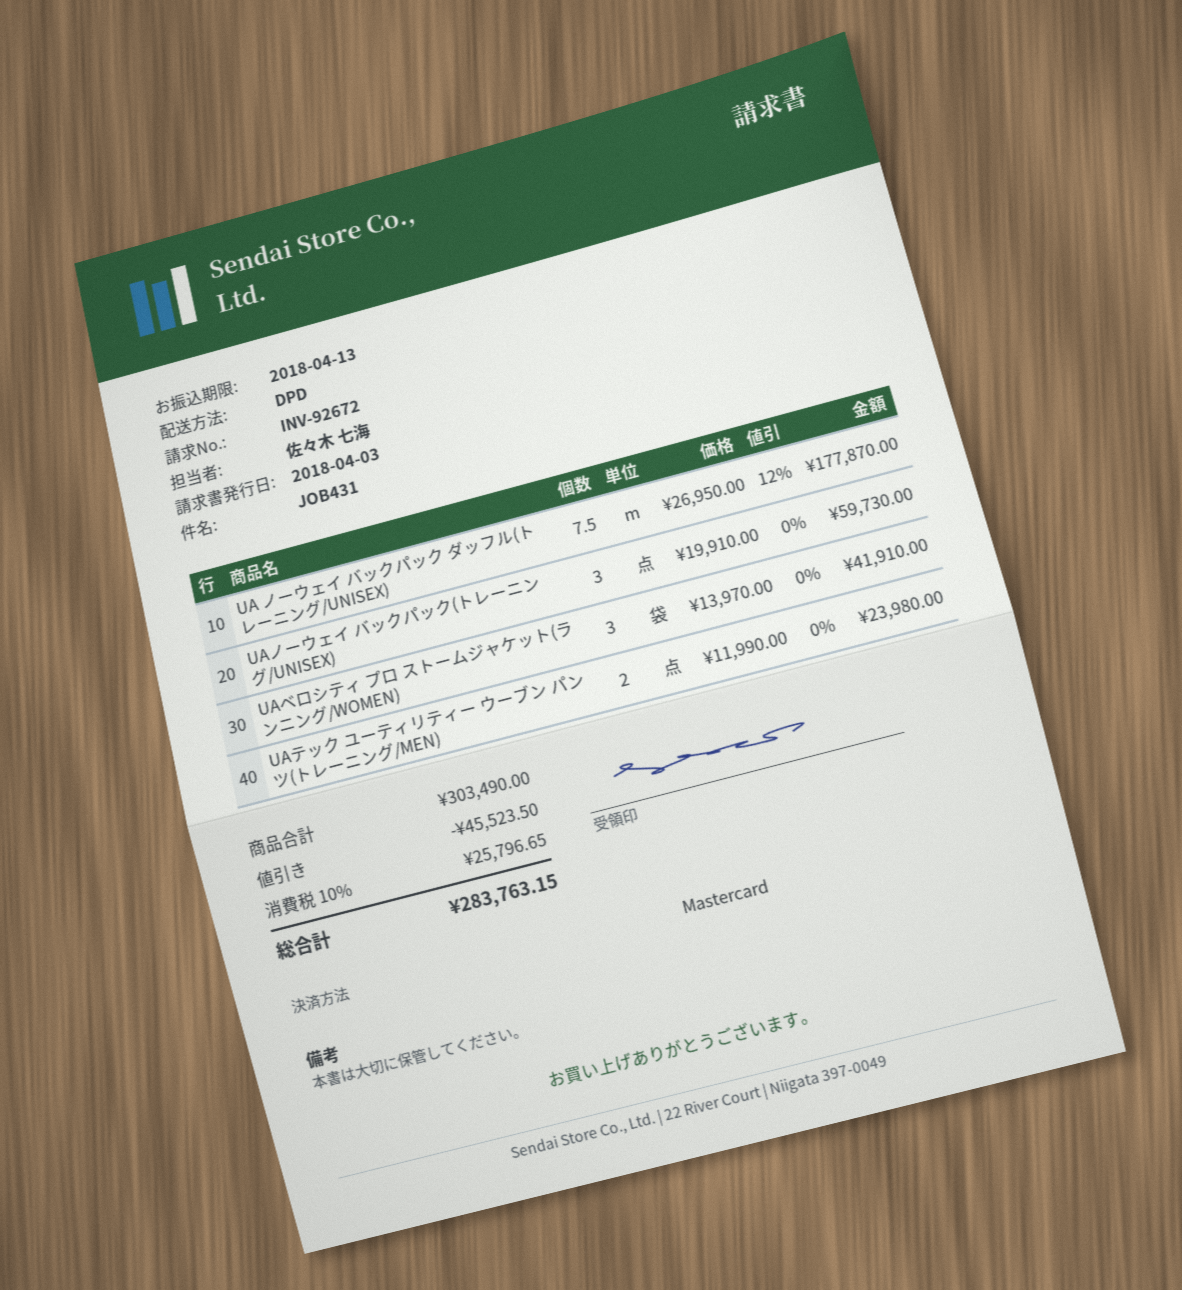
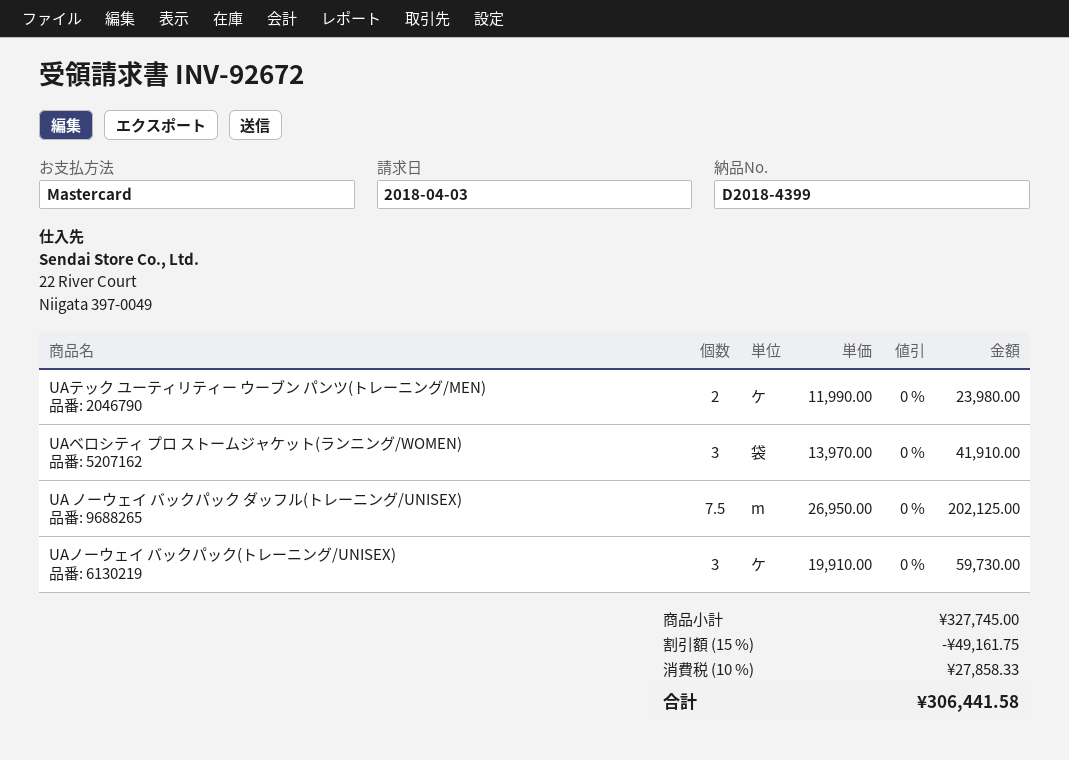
UA ノーウェイ バックパック ダッフル(トレーニング/UNISEX): 7.5 x 26950.00 - 12% = 177870.00 -> 7.5 x 26950.00 = 202125.00
subtotal: 303490.00 -> 327745.00
discount: 45523.50 -> 49161.75
tax: 10% = 25796.65 -> 10% = 27858.33
total: 283763.15 -> 306441.58

